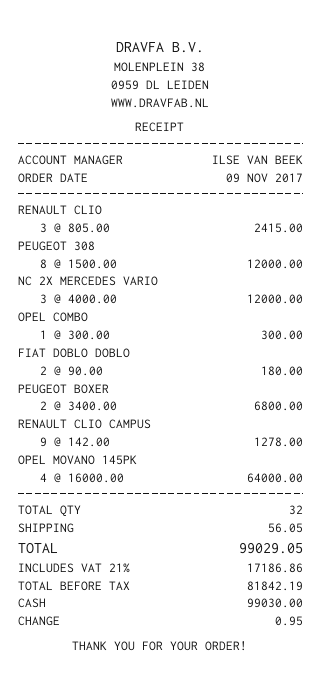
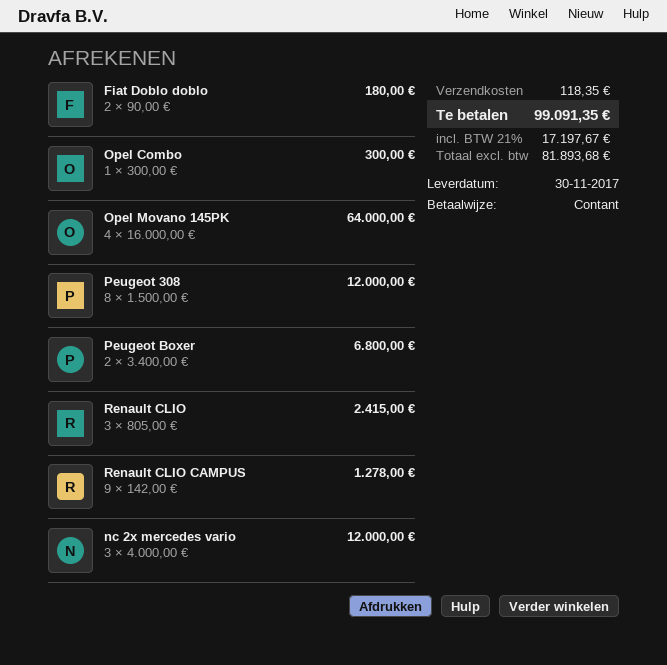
shipping: 56.05 -> 118.35
net: 81842.19 -> 81893.68
tax: 21% = 17186.86 -> 21% = 17197.67
total: 99029.05 -> 99091.35

